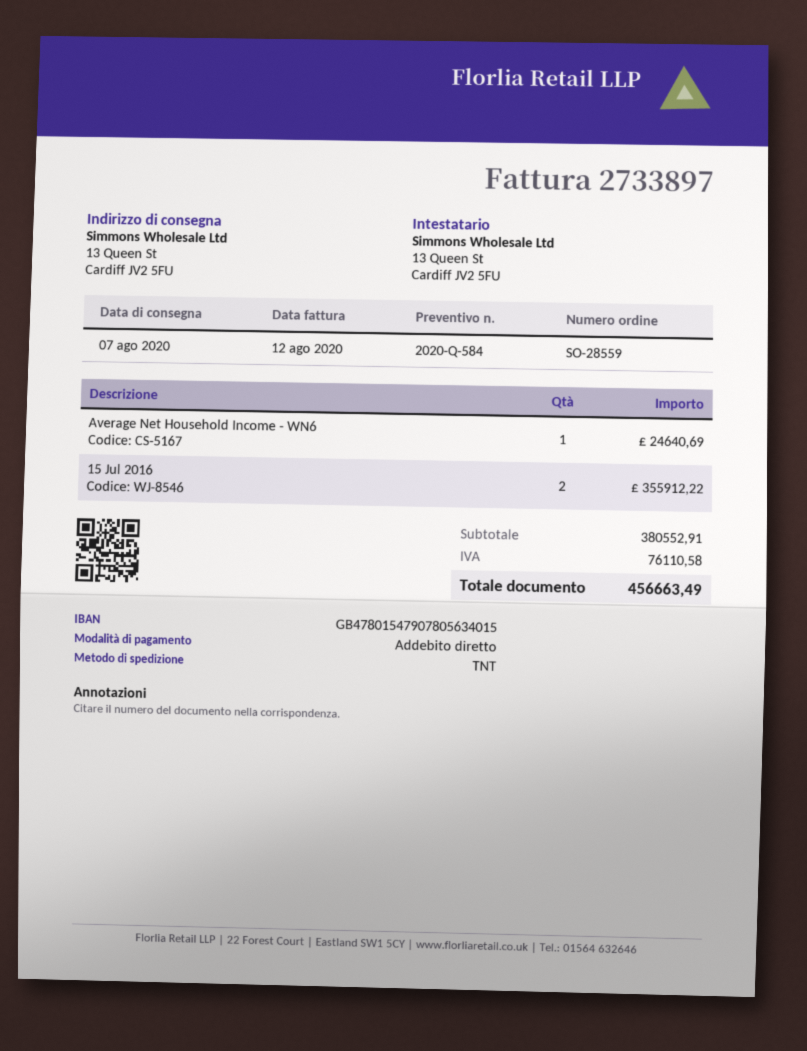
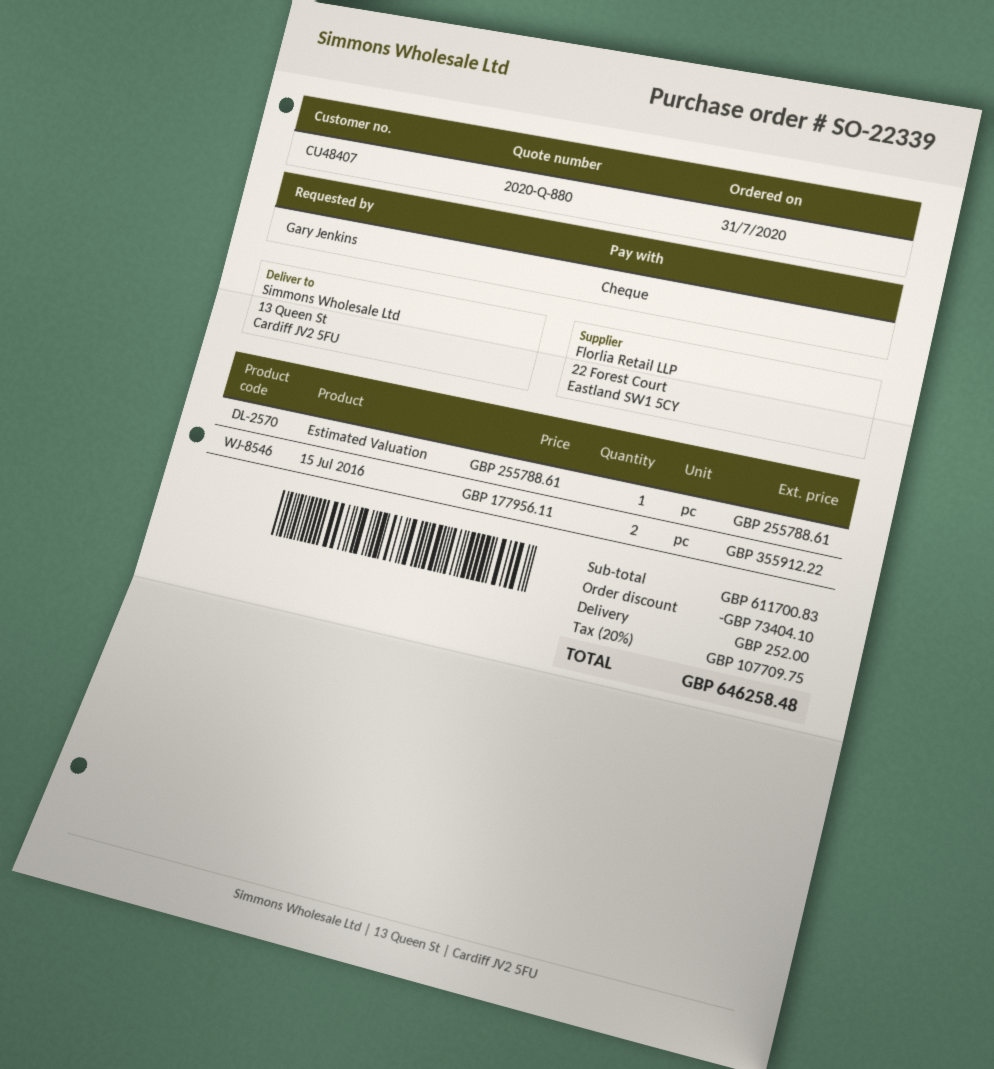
quote number: 2020-Q-584 -> 2020-Q-880
order number: SO-28559 -> SO-22339
payment method: direct debit -> cheque
Average Net Household Income - WN6: 1 for 24640.69 -> none
Estimated Valuation: none -> 1 for 255788.61
subtotal: 380552.91 -> 611700.83
discount: none -> 73404.10
shipping: none -> 252.00
tax: 76110.58 -> 107709.75
total: 456663.49 -> 646258.48

